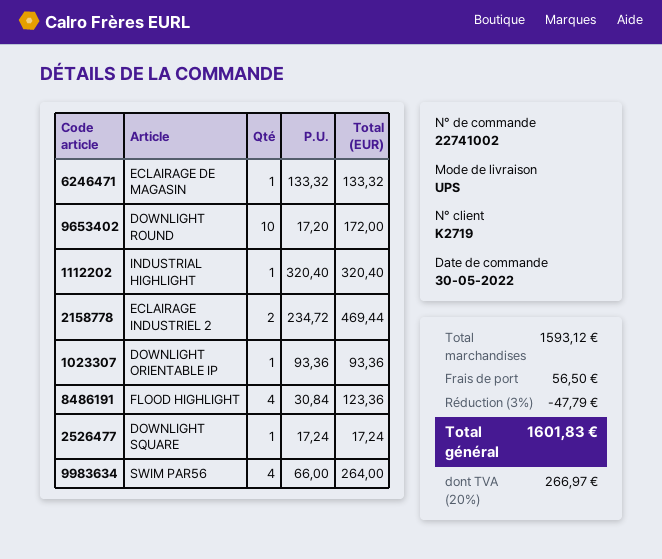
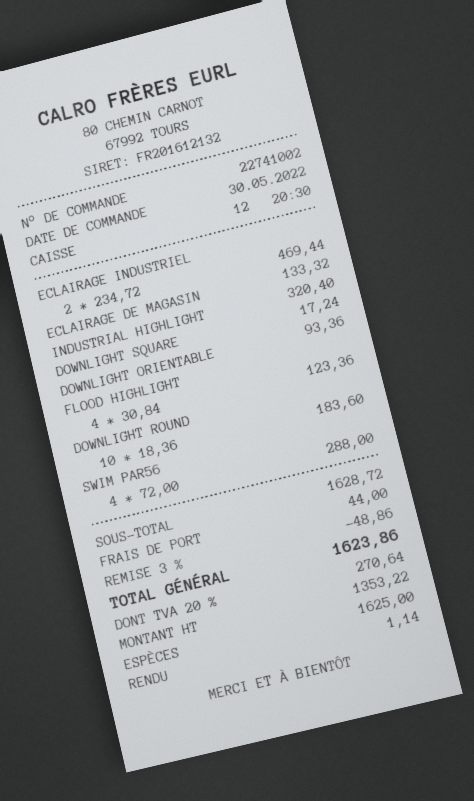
DOWNLIGHT ROUND: 10 x 17.20 = 172.00 -> 10 x 18.36 = 183.60
SWIM PAR56: 4 x 66.00 = 264.00 -> 4 x 72.00 = 288.00
subtotal: 1593.12 -> 1628.72
discount: 3% = 47.79 -> 3% = 48.86
shipping: 56.50 -> 44.00
tax: 20% = 266.97 -> 20% = 270.64
total: 1601.83 -> 1623.86

